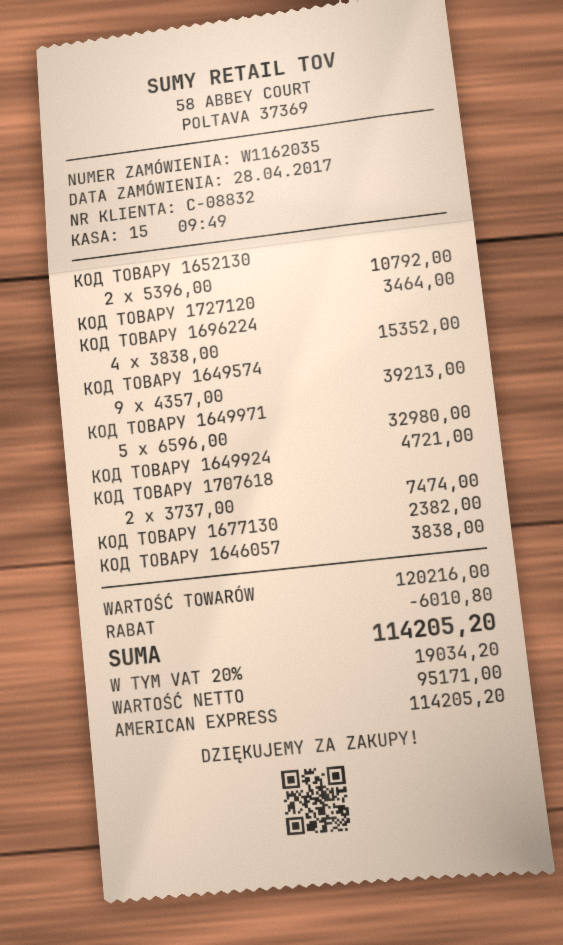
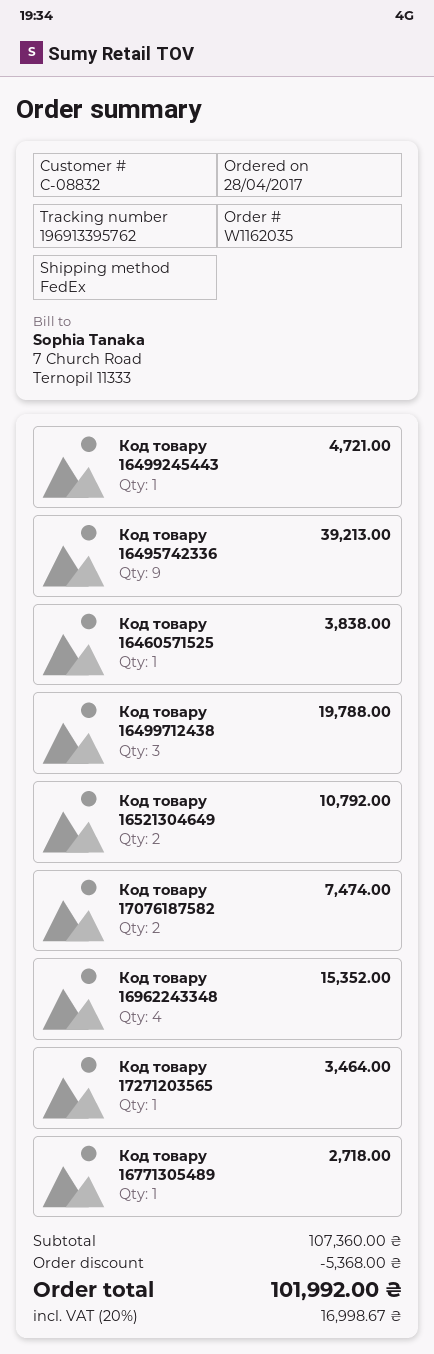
КОД ТОВАРУ 1649971: 5 for 32980.00 -> 3 for 19788.00
КОД ТОВАРУ 1677130: 1 for 2382.00 -> 1 for 2718.00
subtotal: 120216.00 -> 107360.00
discount: 6010.80 -> 5368.00
tax: 20% = 19034.20 -> 20% = 16998.67
total: 114205.20 -> 101992.00

